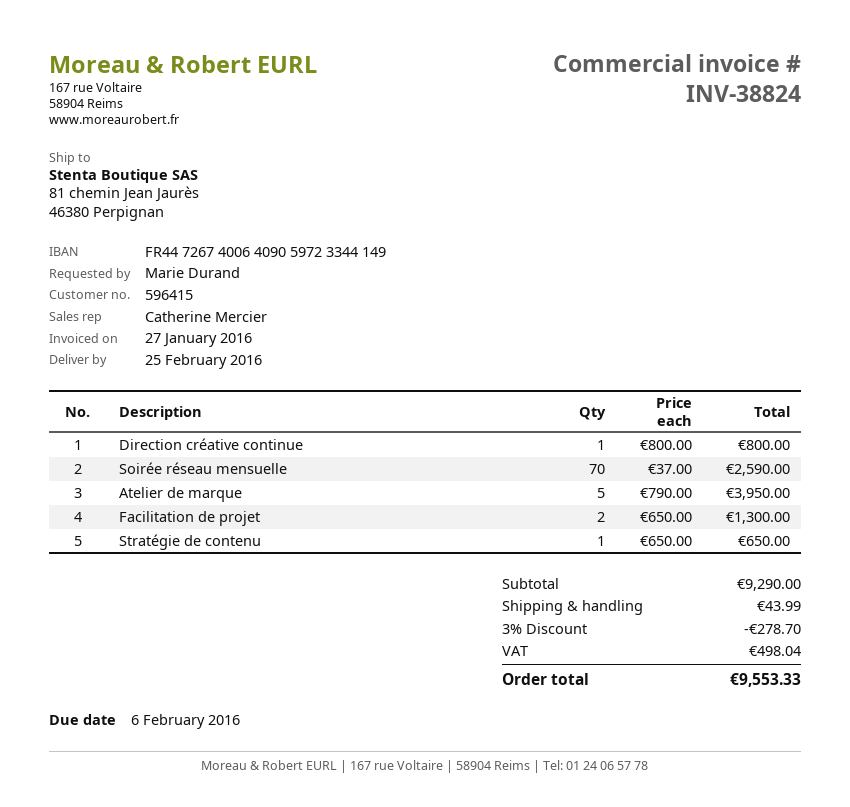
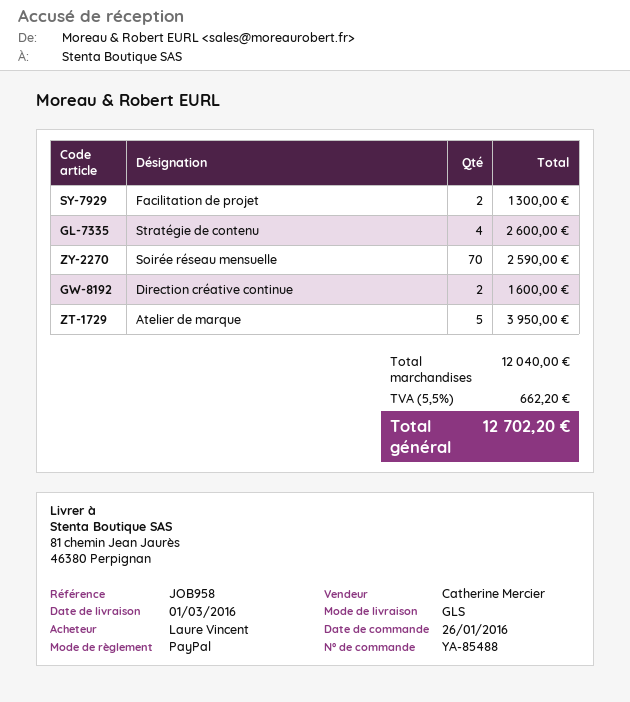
delivery date: 2016-02-25 -> 2016-03-01
ordered by: Marie Durand -> Laure Vincent
Direction créative continue: 1 for 800.00 -> 2 for 1600.00
Stratégie de contenu: 1 for 650.00 -> 4 for 2600.00
subtotal: 9290.00 -> 12040.00
discount: 3% = 278.70 -> none
shipping: 43.99 -> none
tax: 498.04 -> 662.20
total: 9553.33 -> 12702.20

